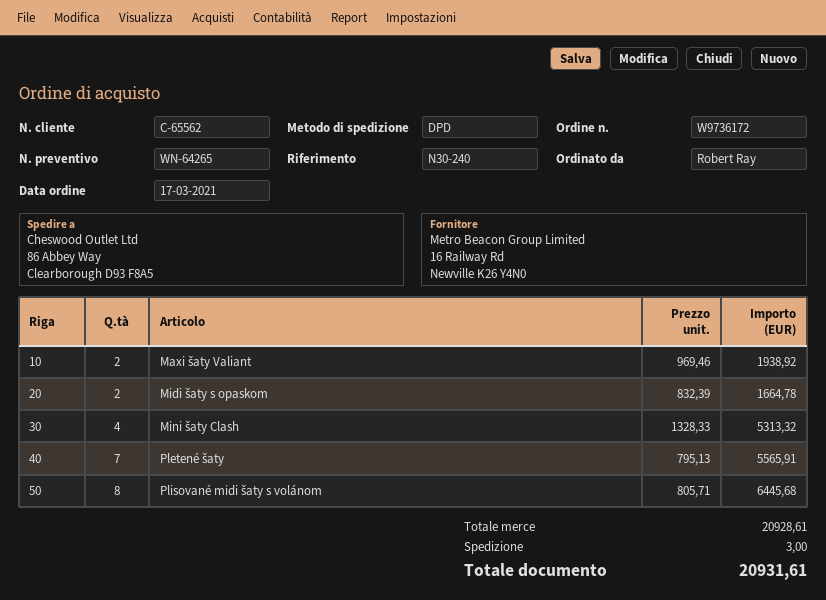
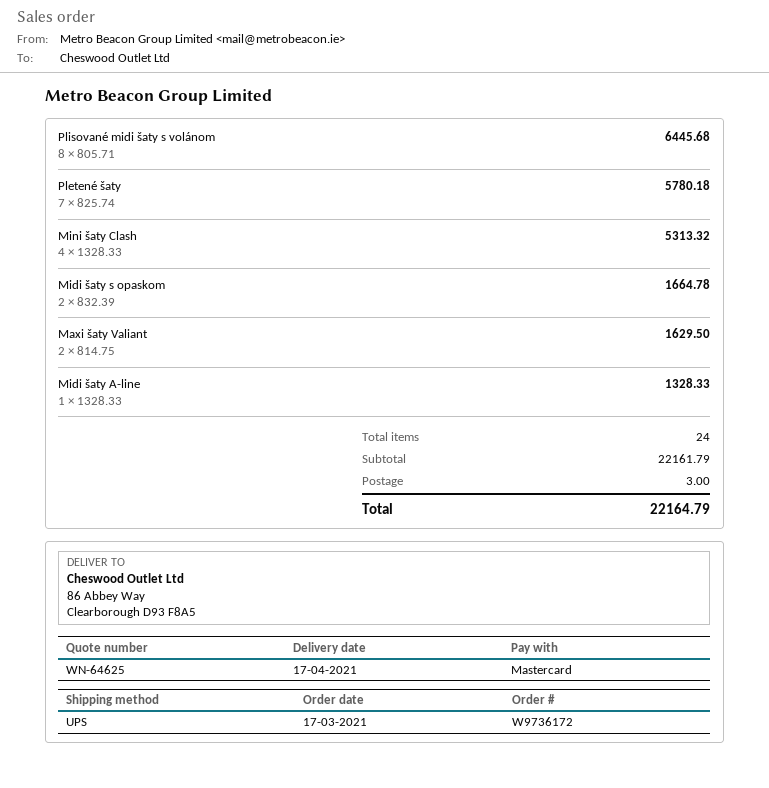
quote number: WN-64265 -> WN-64625
shipping method: DPD -> UPS
Maxi šaty Valiant: 2 x 969.46 = 1938.92 -> 2 x 814.75 = 1629.50
Pletené šaty: 7 x 795.13 = 5565.91 -> 7 x 825.74 = 5780.18
Midi šaty A-line: none -> 1 x 1328.33 = 1328.33
subtotal: 20928.61 -> 22161.79
total: 20931.61 -> 22164.79

